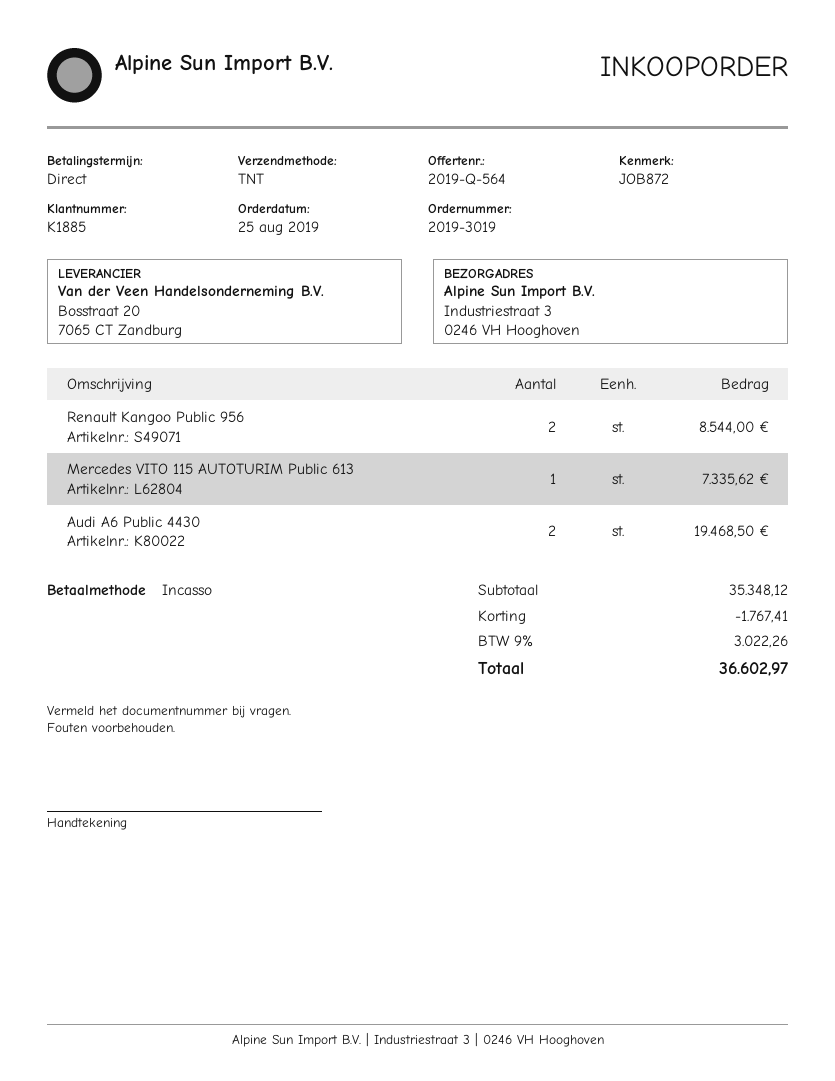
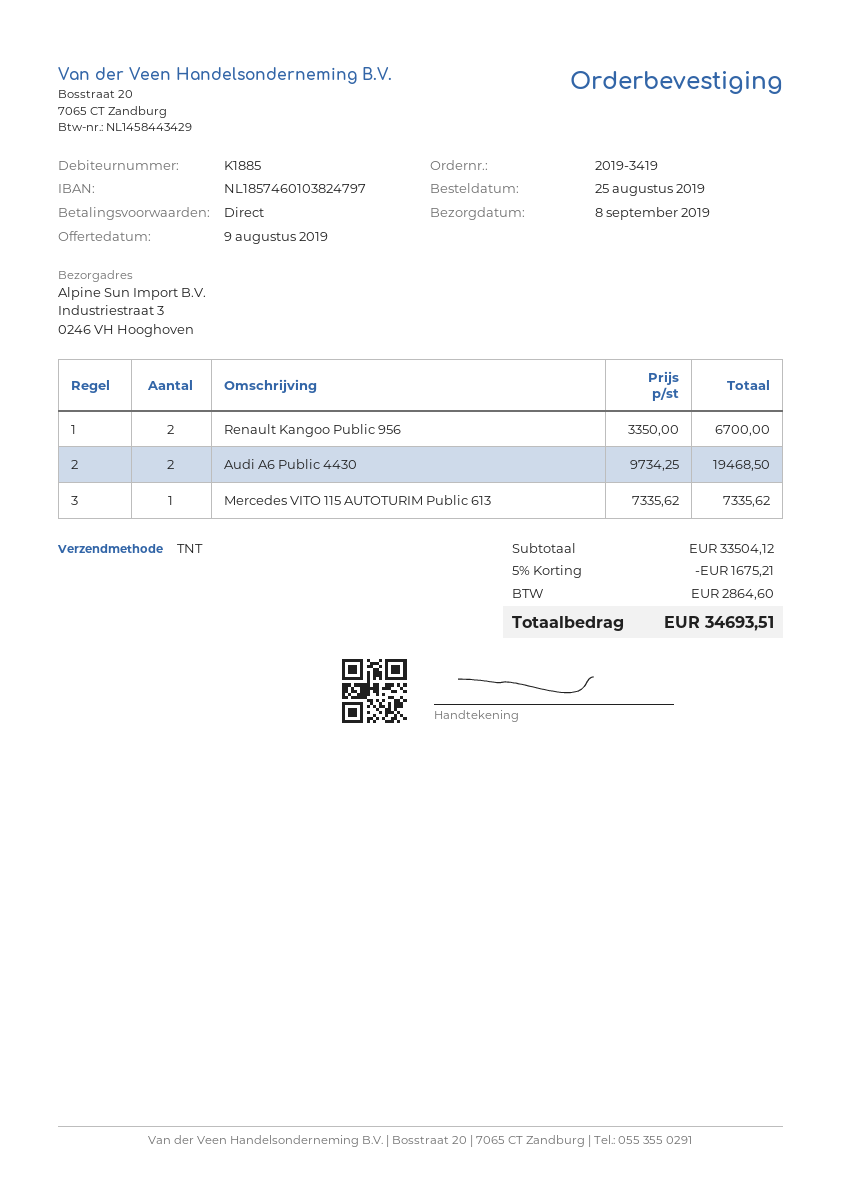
order number: 2019-3019 -> 2019-3419
Renault Kangoo Public 956: 2 for 8544.00 -> 2 for 6700.00
subtotal: 35348.12 -> 33504.12
discount: 1767.41 -> 1675.21
tax: 3022.26 -> 2864.60
total: 36602.97 -> 34693.51

